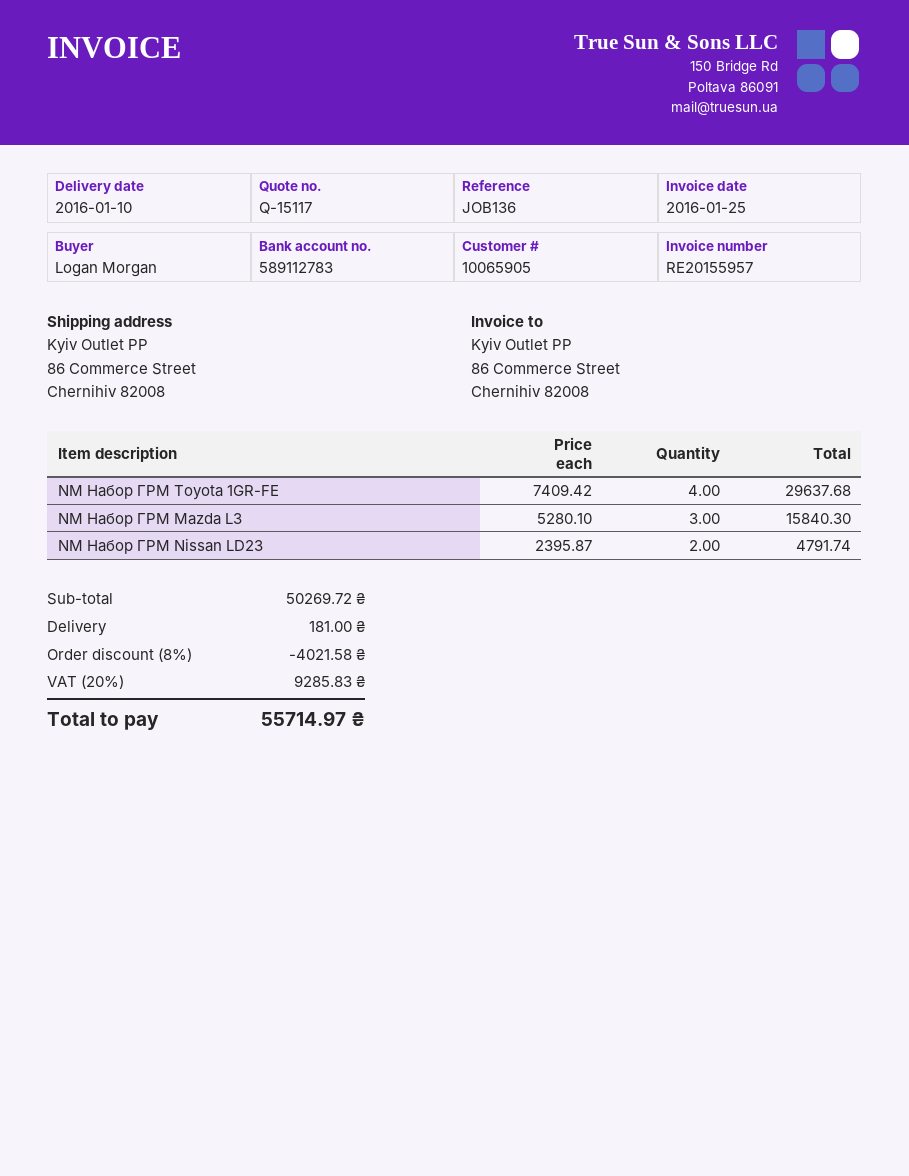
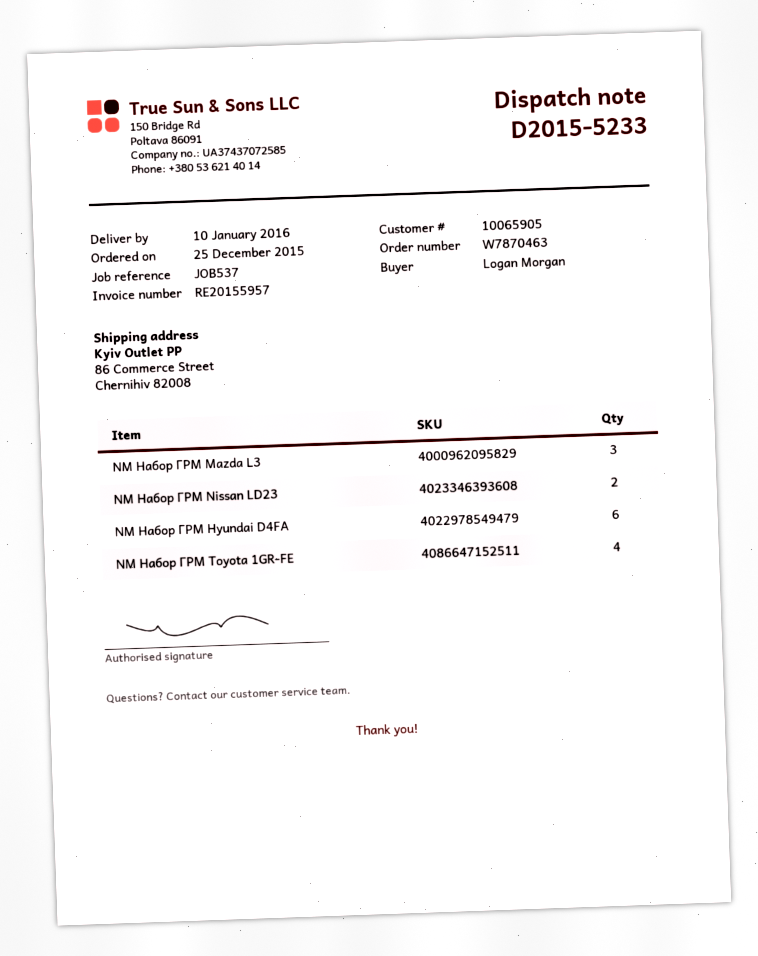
reference: JOB136 -> JOB537
NM Набор ГРМ Hyundai D4FA: none -> 6

